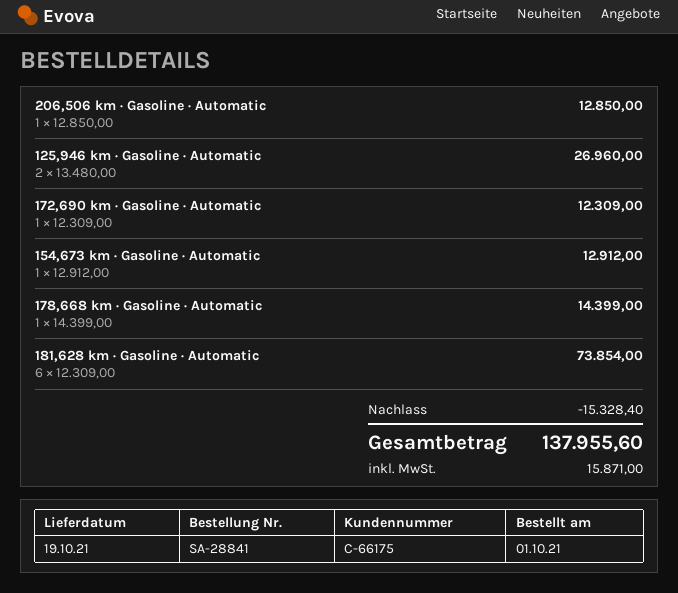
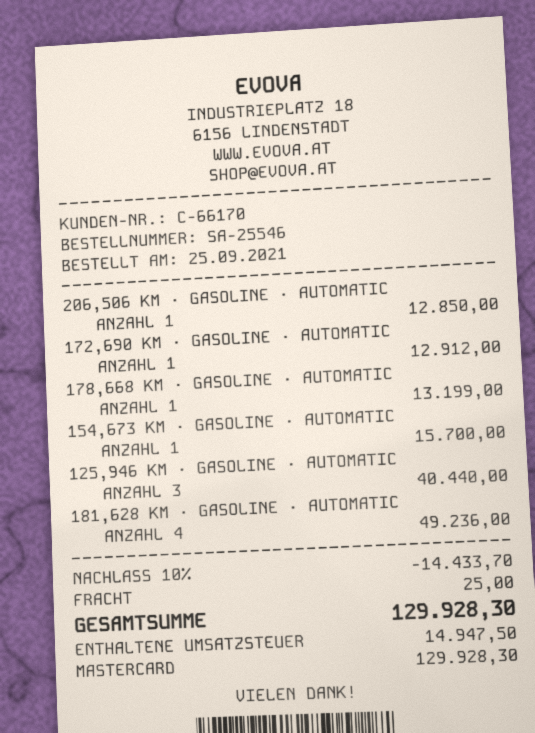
order number: SA-28841 -> SA-25546
order date: 2021-10-01 -> 2021-09-25
customer number: C-66175 -> C-66170
125,946 km · Gasoline · Automatic: 2 for 26960.00 -> 3 for 40440.00
172,690 km · Gasoline · Automatic: 1 for 12309.00 -> 1 for 12912.00
154,673 km · Gasoline · Automatic: 1 for 12912.00 -> 1 for 15700.00
178,668 km · Gasoline · Automatic: 1 for 14399.00 -> 1 for 13199.00
181,628 km · Gasoline · Automatic: 6 for 73854.00 -> 4 for 49236.00
discount: 15328.40 -> 14433.70
shipping: none -> 25.00
tax: 15871.00 -> 14947.50
total: 137955.60 -> 129928.30

